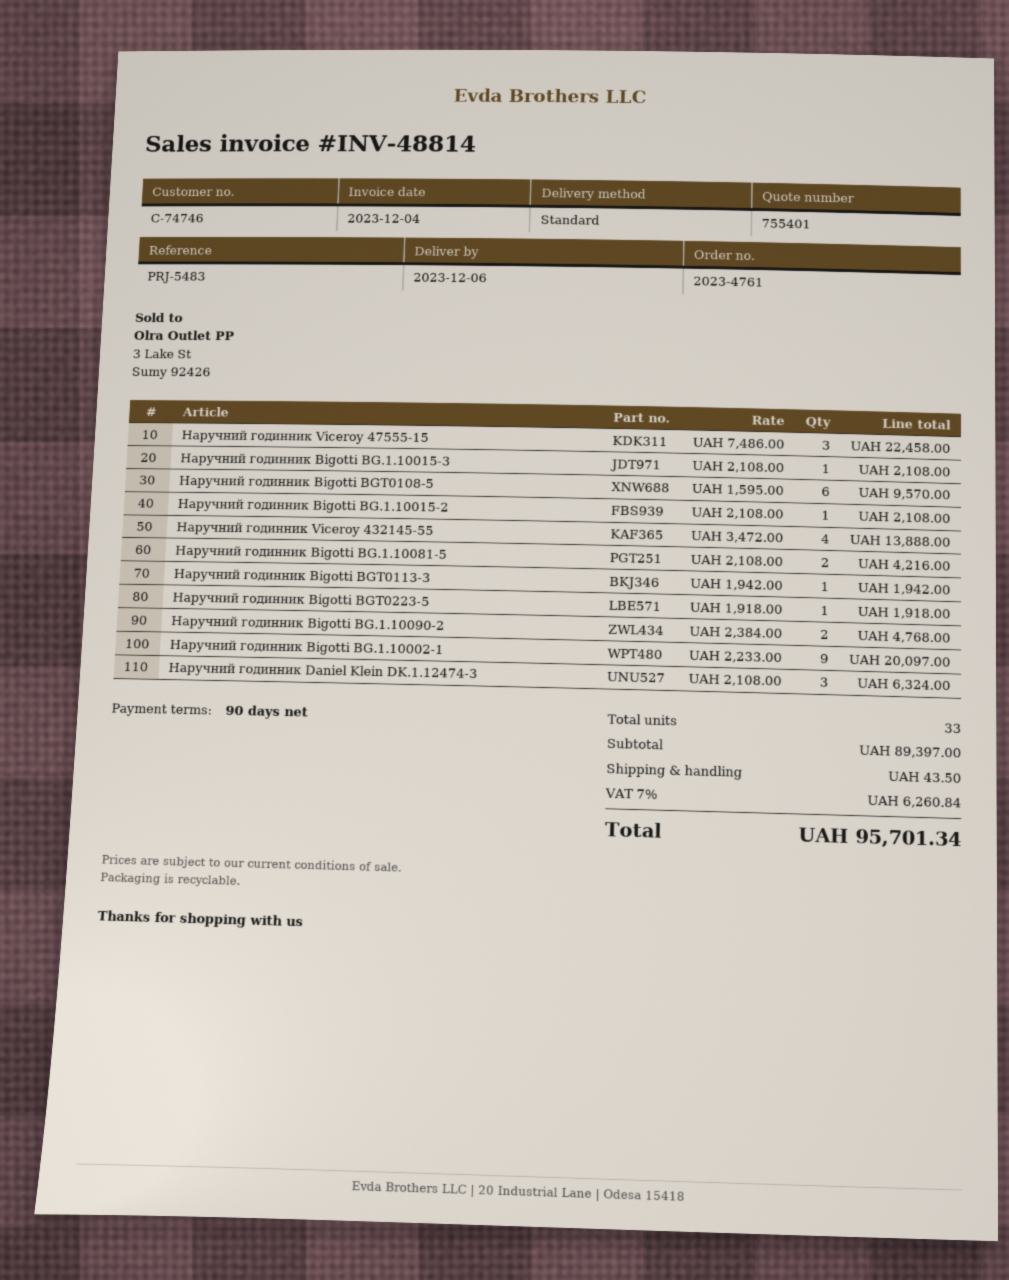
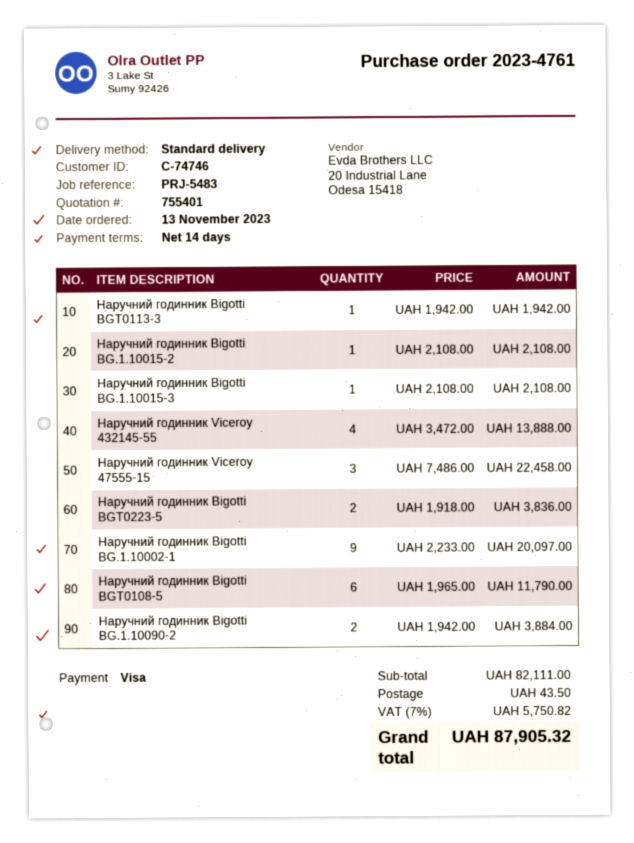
payment terms: 90 days -> 14 days
Наручний годинник Bigotti BGT0108-5: 6 x 1595.00 = 9570.00 -> 6 x 1965.00 = 11790.00
Наручний годинник Bigotti BG.1.10081-5: 2 x 2108.00 = 4216.00 -> none
Наручний годинник Bigotti BGT0223-5: 1 x 1918.00 = 1918.00 -> 2 x 1918.00 = 3836.00
Наручний годинник Bigotti BG.1.10090-2: 2 x 2384.00 = 4768.00 -> 2 x 1942.00 = 3884.00
Наручний годинник Daniel Klein DK.1.12474-3: 3 x 2108.00 = 6324.00 -> none
subtotal: 89397.00 -> 82111.00
tax: 7% = 6260.84 -> 7% = 5750.82
total: 95701.34 -> 87905.32

